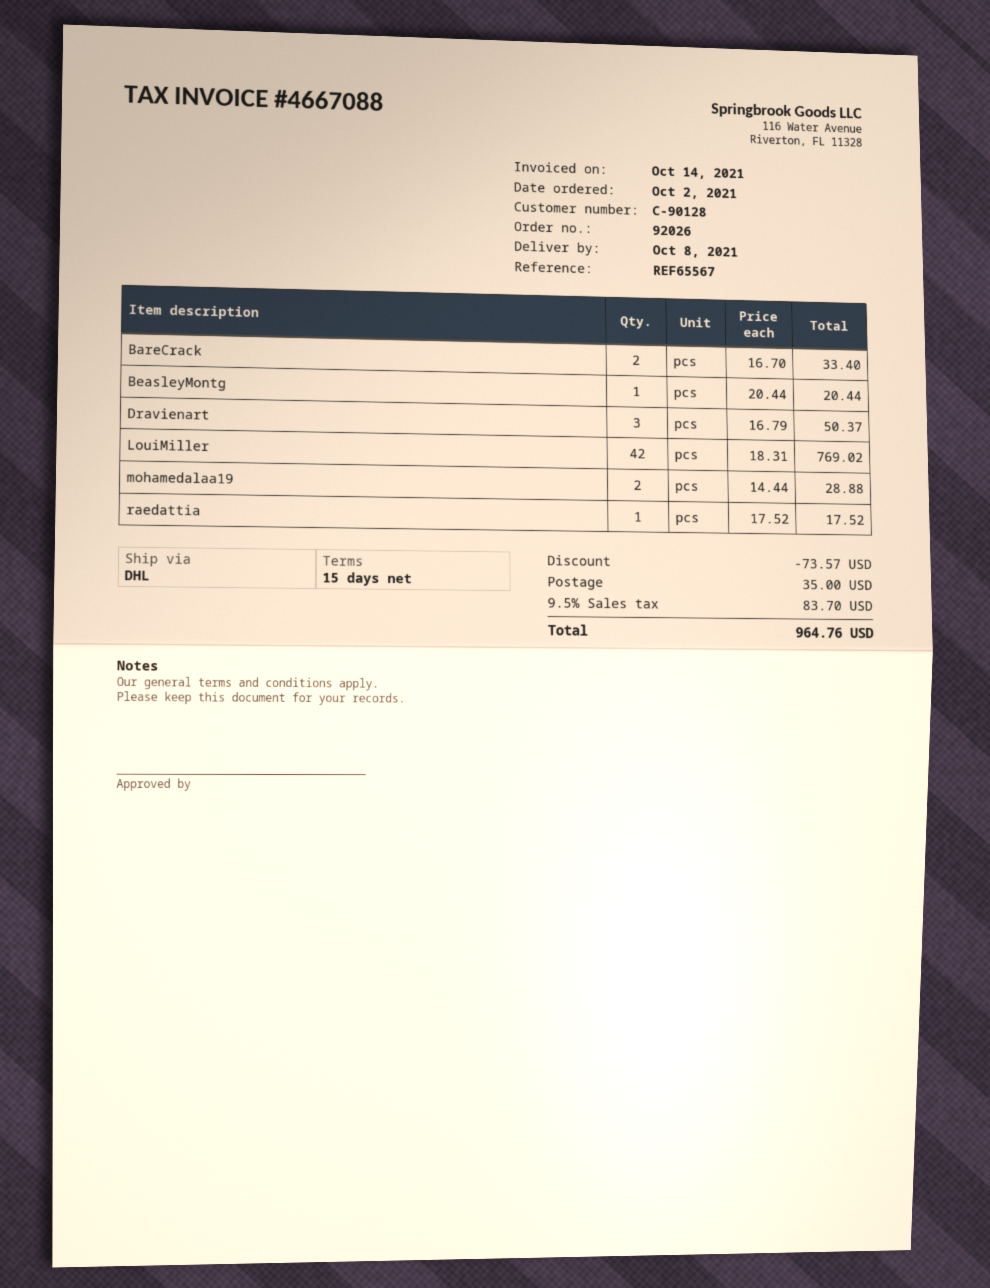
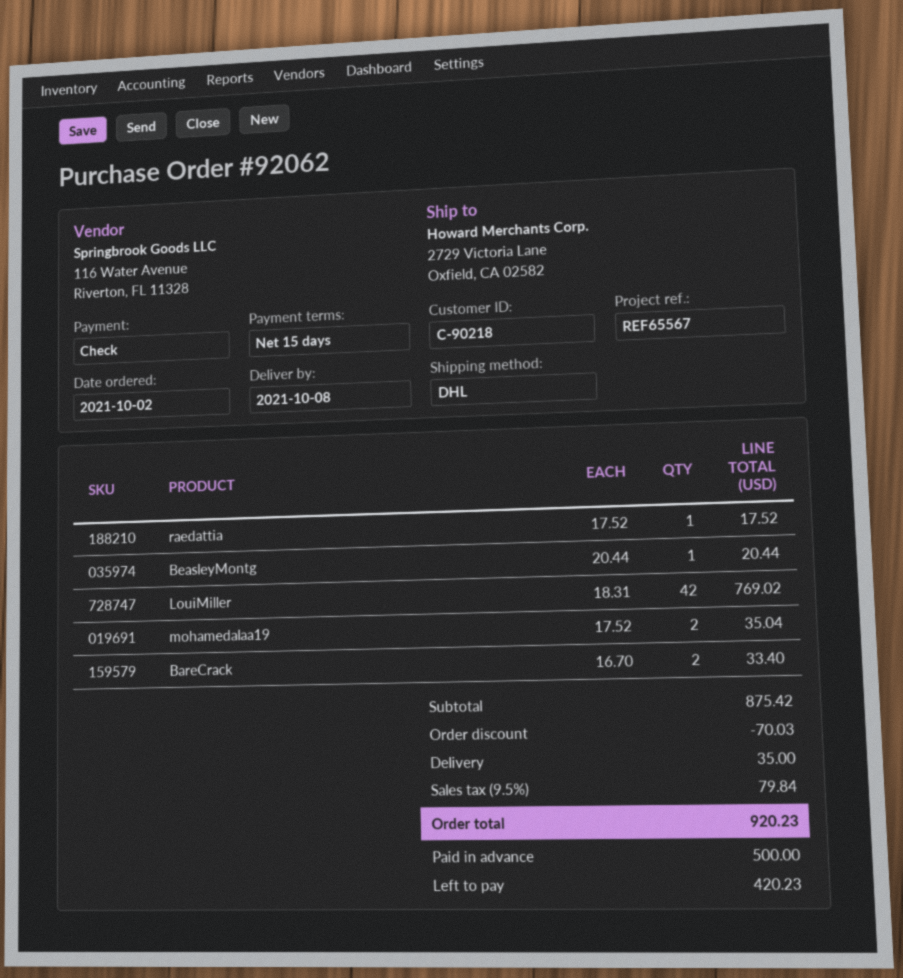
order number: 92026 -> 92062
customer number: C-90128 -> C-90218
Dravienart: 3 x 16.79 = 50.37 -> none
mohamedalaa19: 2 x 14.44 = 28.88 -> 2 x 17.52 = 35.04
discount: 73.57 -> 70.03
tax: 9.5% = 83.70 -> 9.5% = 79.84
total: 964.76 -> 920.23

